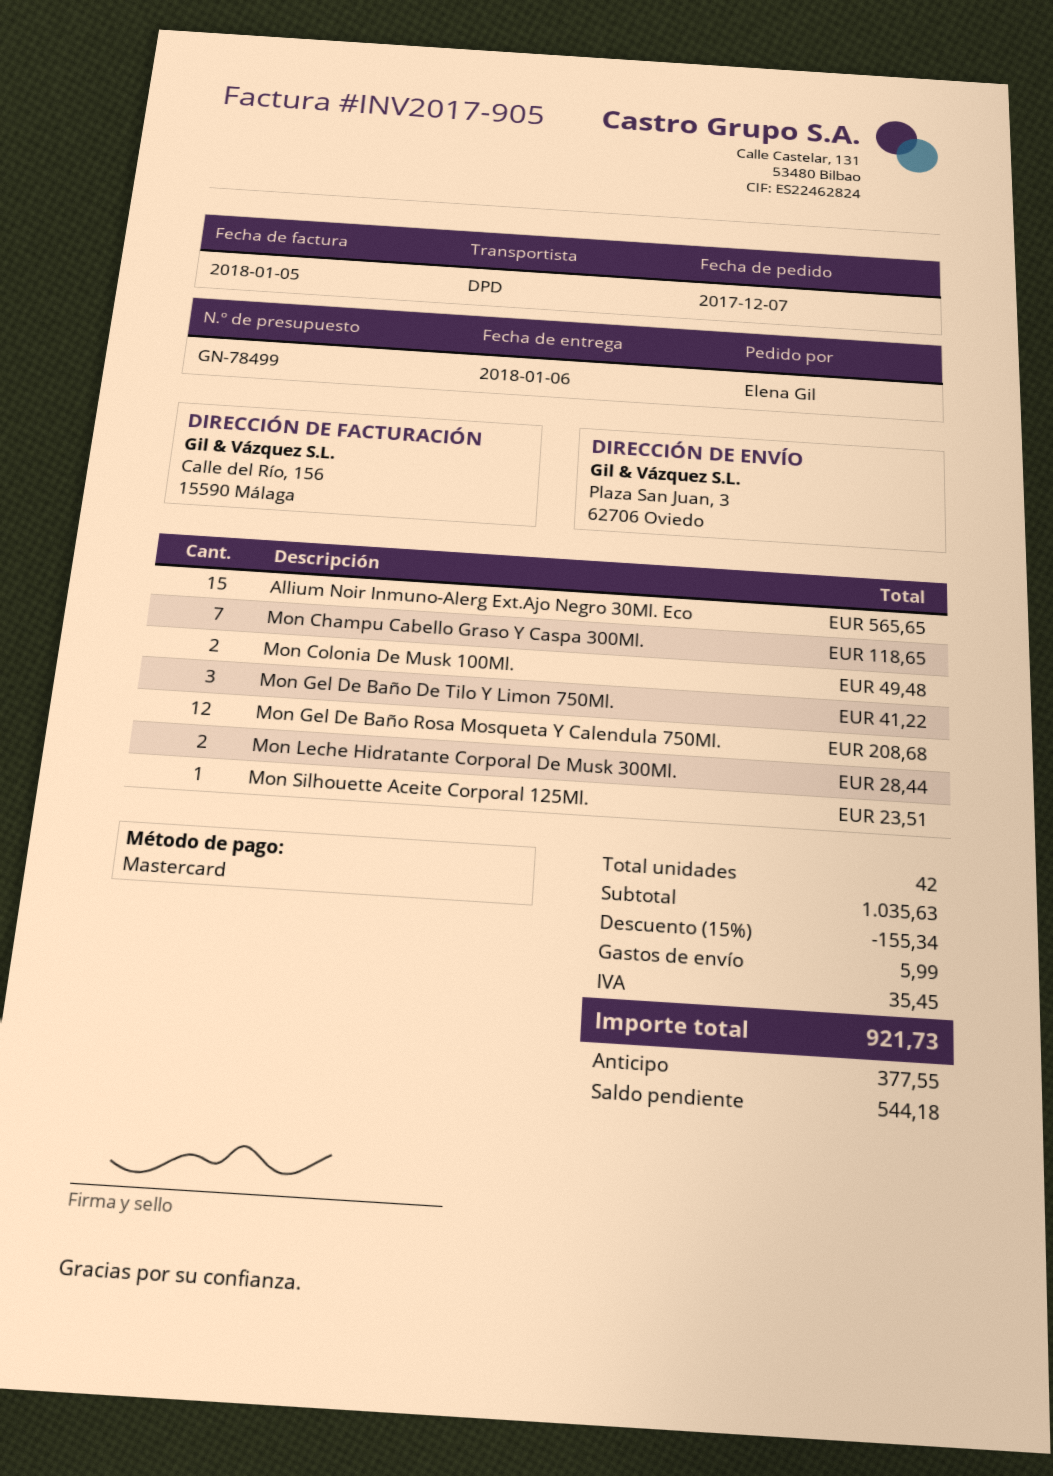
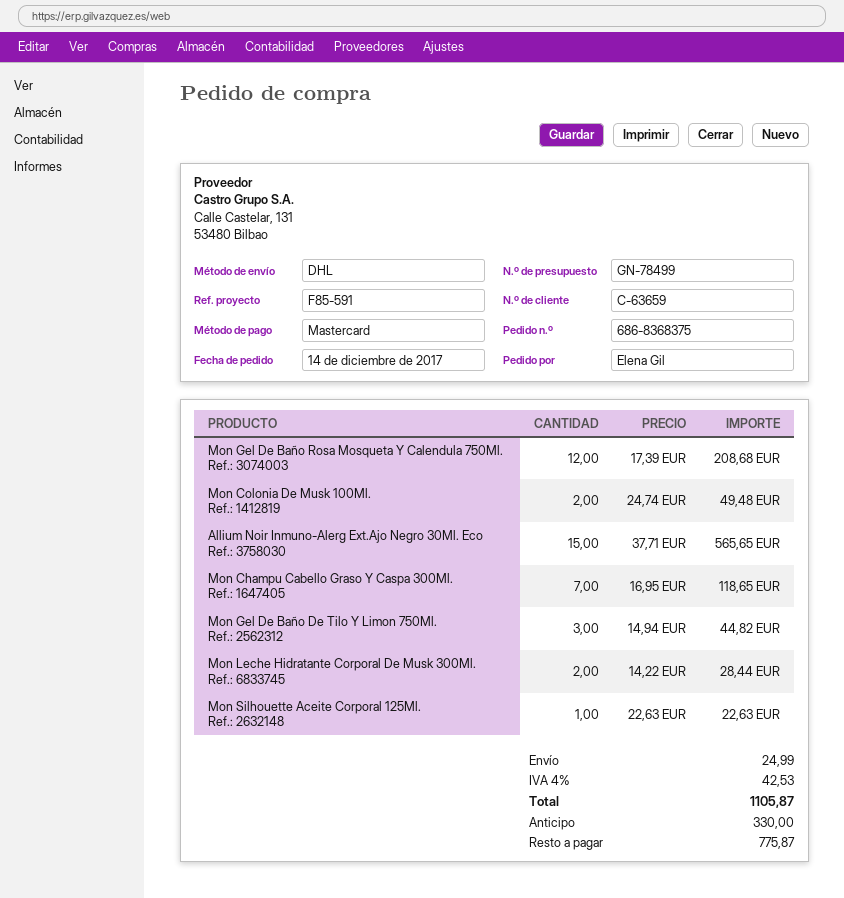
order date: 2017-12-07 -> 2017-12-14
shipping method: DPD -> DHL
Mon Gel De Baño De Tilo Y Limon 750Ml.: 3 for 41.22 -> 3 for 44.82
Mon Silhouette Aceite Corporal 125Ml.: 1 for 23.51 -> 1 for 22.63
discount: 15% = 155.34 -> none
shipping: 5.99 -> 24.99
tax: 35.45 -> 42.53
total: 921.73 -> 1105.87
deposit: 377.55 -> 330.00
balance: 544.18 -> 775.87

